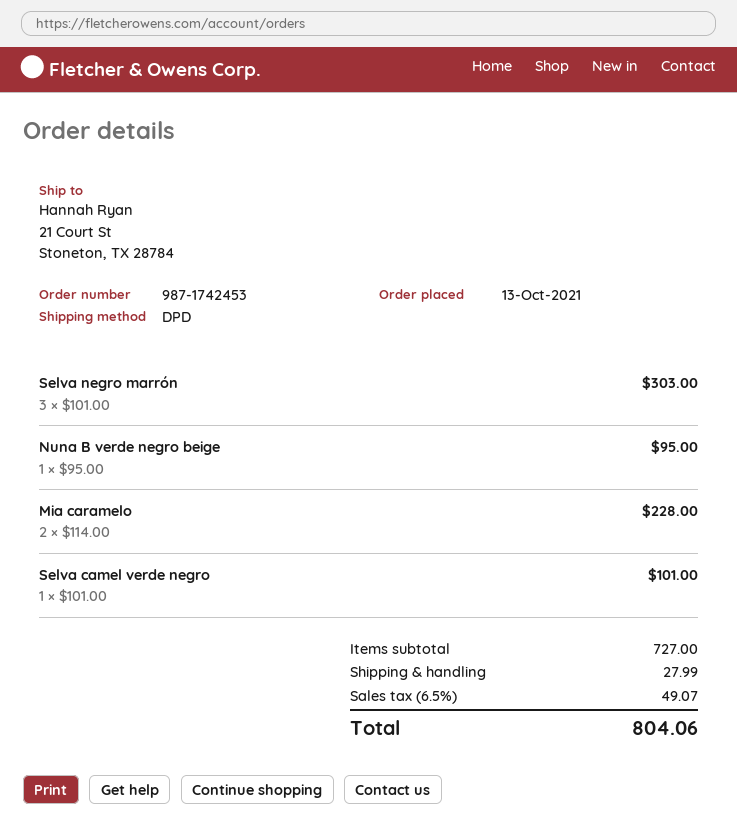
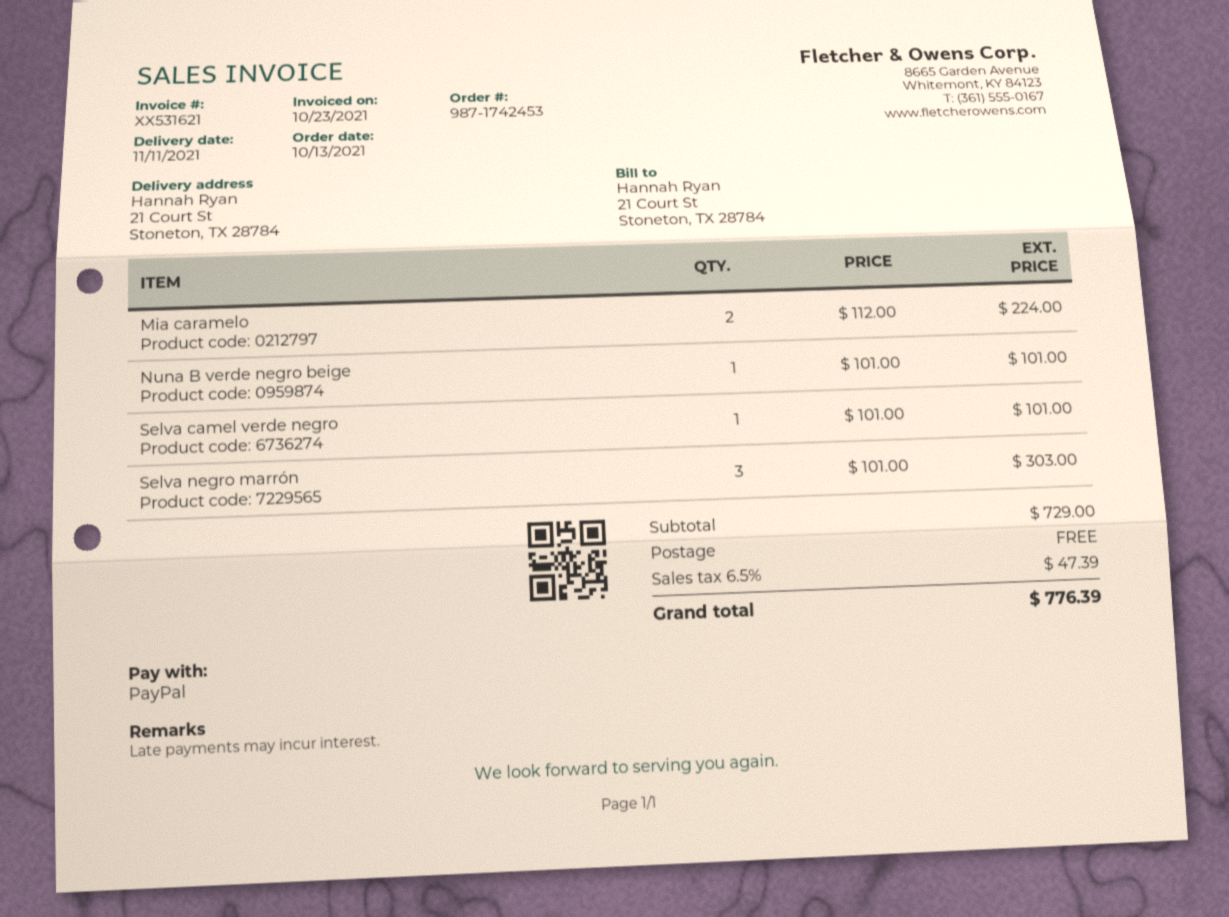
Nuna B verde negro beige: 1 x 95.00 = 95.00 -> 1 x 101.00 = 101.00
Mia caramelo: 2 x 114.00 = 228.00 -> 2 x 112.00 = 224.00
subtotal: 727.00 -> 729.00
shipping: 27.99 -> 0.00
tax: 6.5% = 49.07 -> 6.5% = 47.39
total: 804.06 -> 776.39

